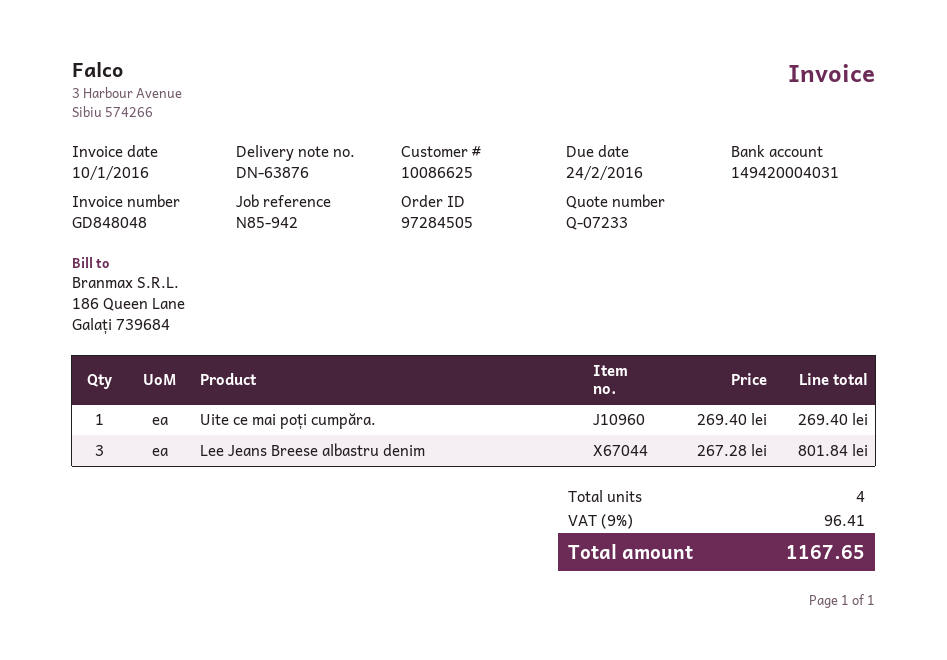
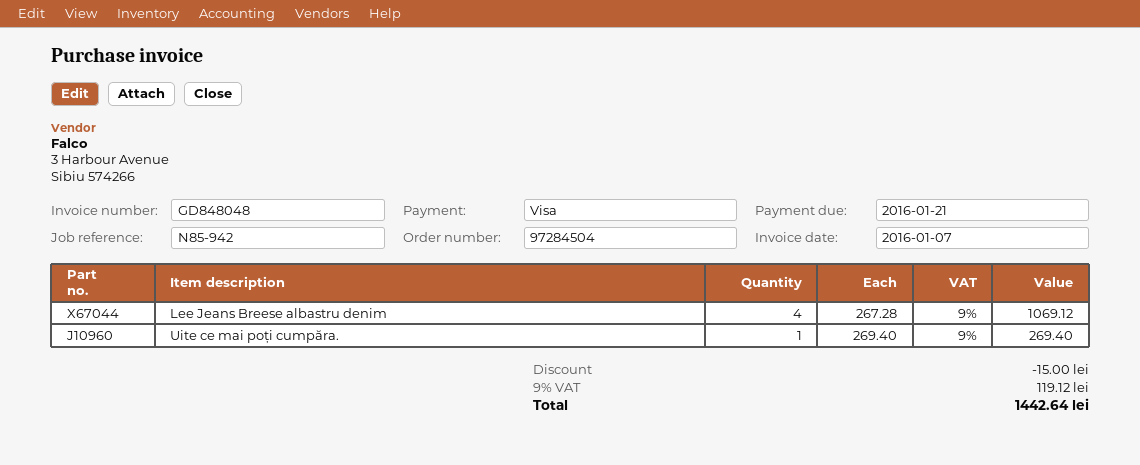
order number: 97284505 -> 97284504
invoice date: 2016-01-10 -> 2016-01-07
due date: 2016-02-24 -> 2016-01-21
Lee Jeans Breese albastru denim: 3 x 267.28 = 801.84 -> 4 x 267.28 = 1069.12
discount: none -> 15.00
tax: 9% = 96.41 -> 9% = 119.12
total: 1167.65 -> 1442.64

